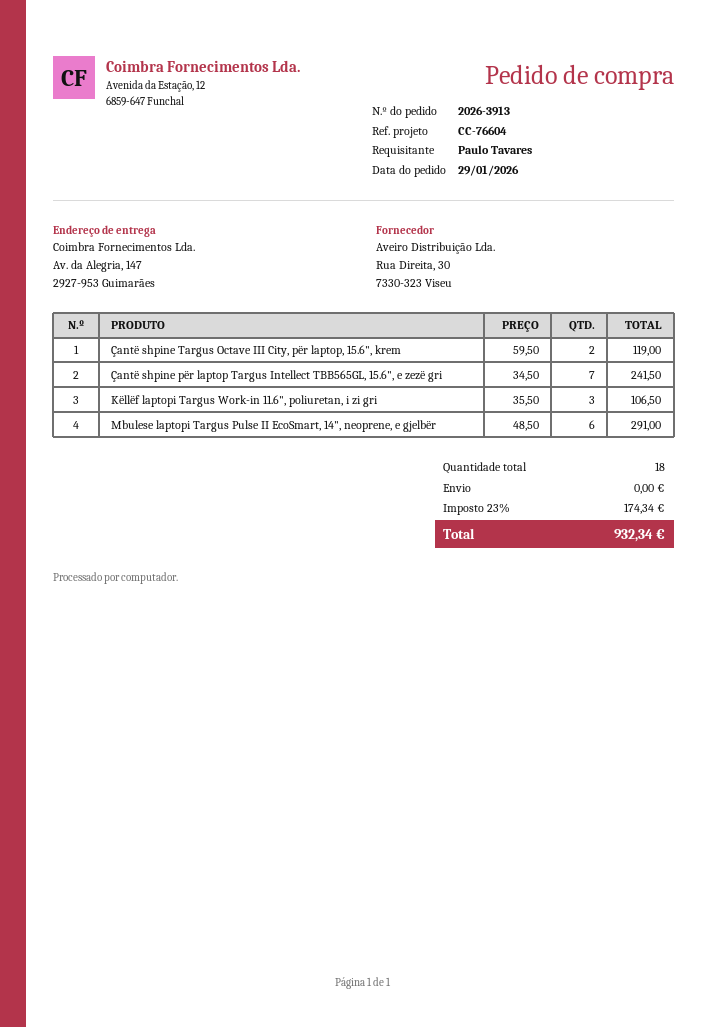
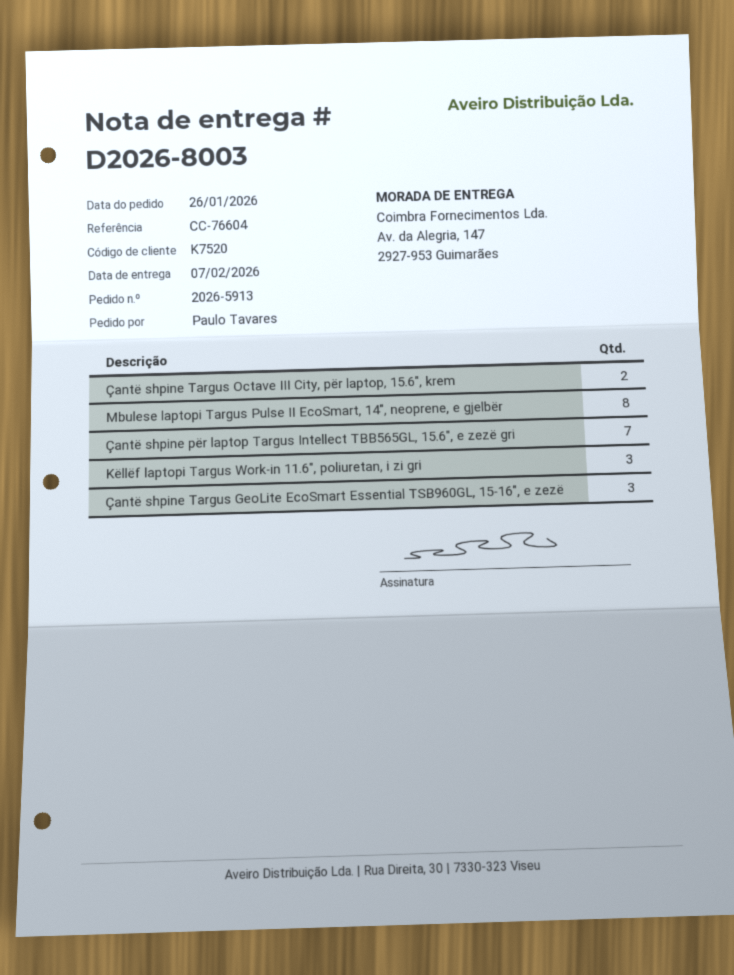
order number: 2026-3913 -> 2026-5913
order date: 2026-01-29 -> 2026-01-26
Mbulese laptopi Targus Pulse II EcoSmart, 14", neoprene, e gjelbër: 6 -> 8
Çantë shpine Targus GeoLite EcoSmart Essential TSB960GL, 15-16", e zezë: none -> 3

